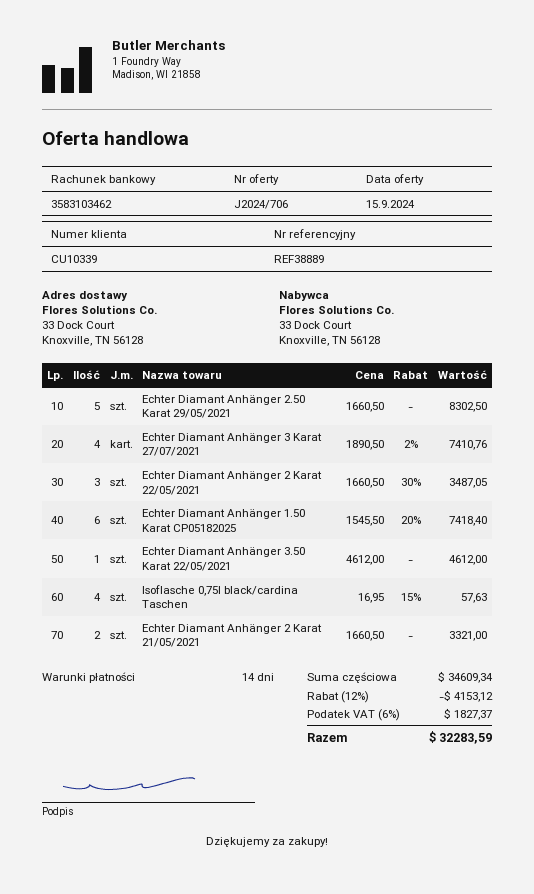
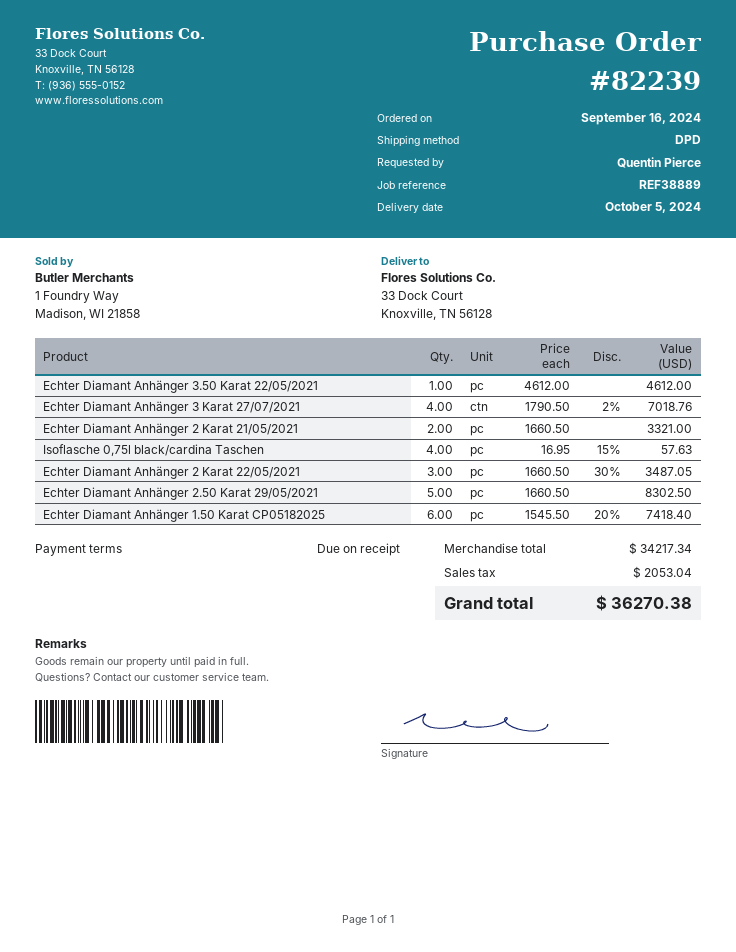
payment terms: 14 days -> on receipt
Echter Diamant Anhänger 3 Karat 27/07/2021: 4 x 1890.50 - 2% = 7410.76 -> 4 x 1790.50 - 2% = 7018.76
subtotal: 34609.34 -> 34217.34
discount: 12% = 4153.12 -> none
tax: 1827.37 -> 2053.04
total: 32283.59 -> 36270.38

